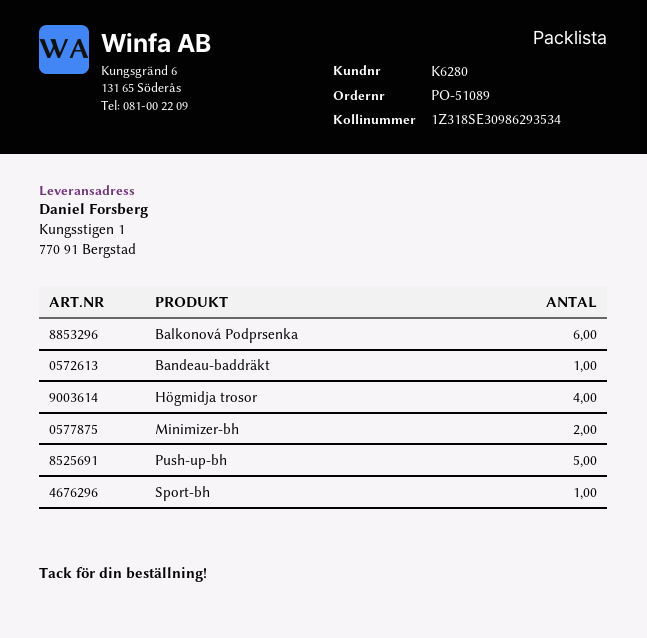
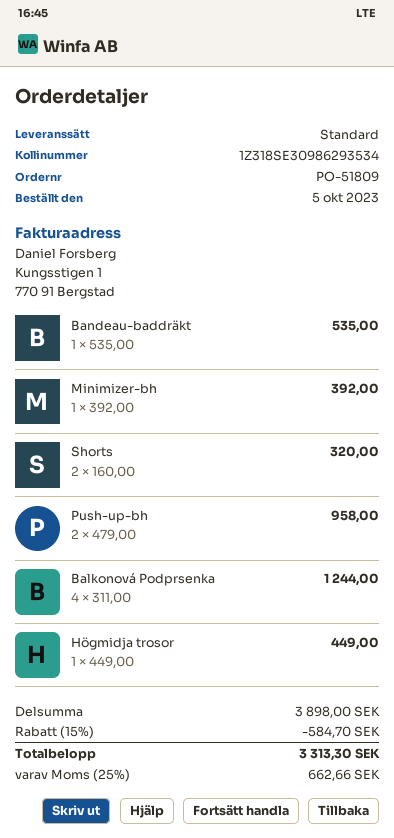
order number: PO-51089 -> PO-51809
Balkonová Podprsenka: 6 -> 4
Högmidja trosor: 4 -> 1
Minimizer-bh: 2 -> 1
Push-up-bh: 5 -> 2
Sport-bh: 1 -> none
Shorts: none -> 2

